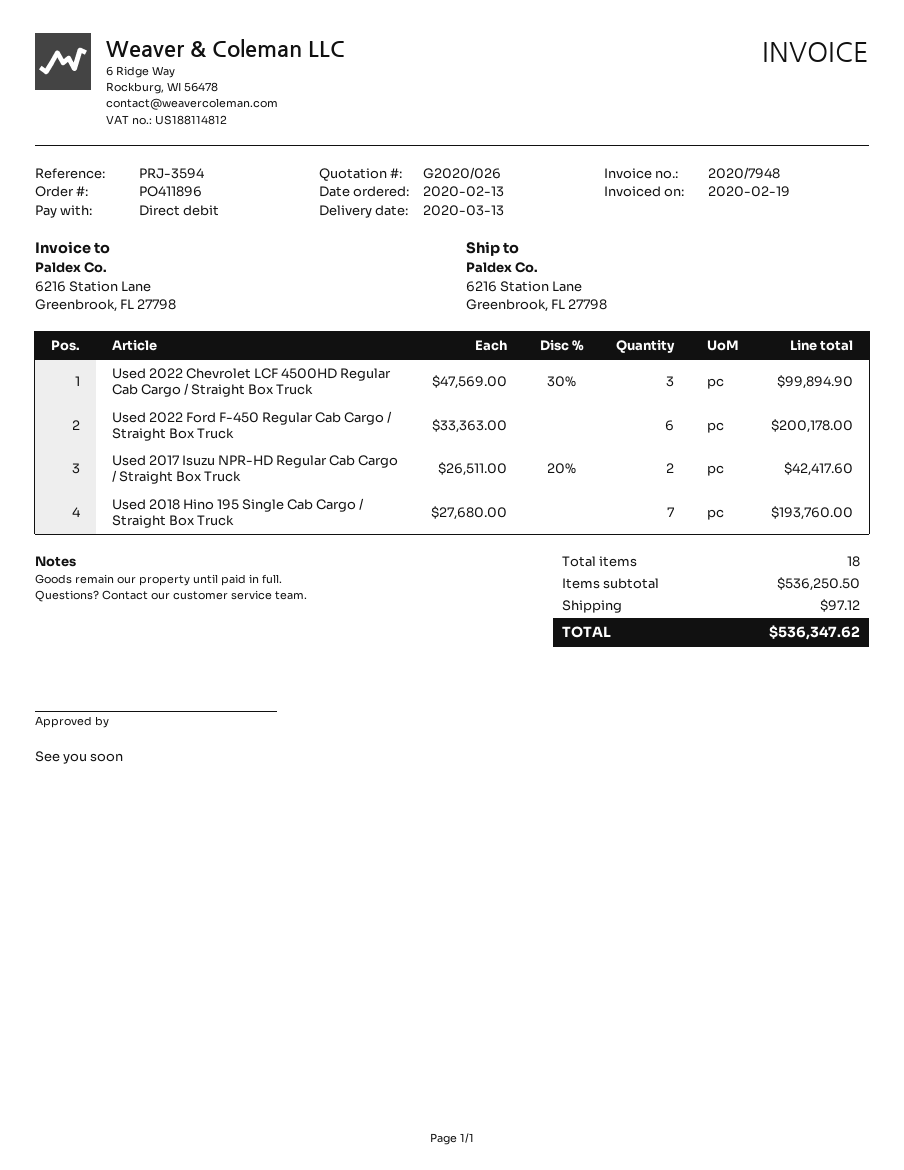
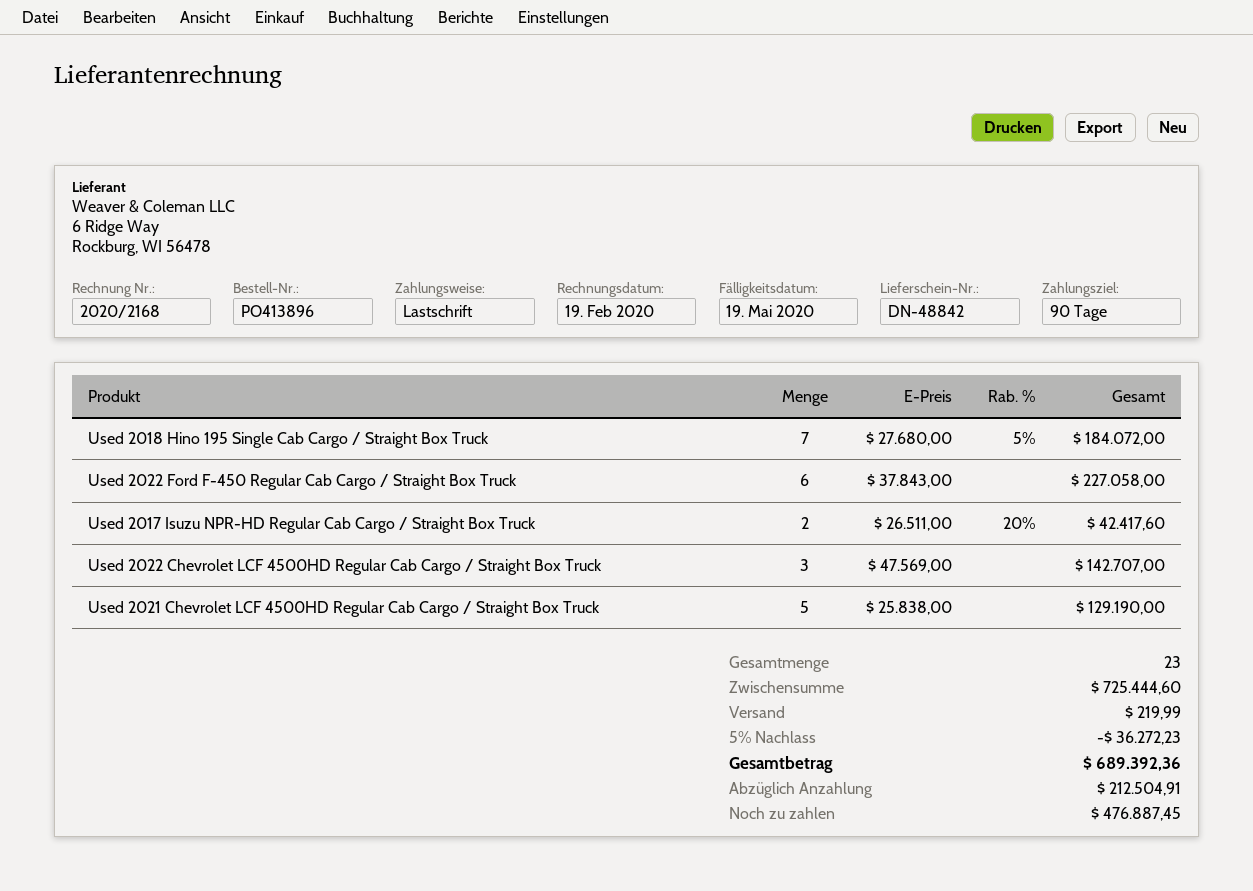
order number: PO411896 -> PO413896
invoice number: 2020/7948 -> 2020/2168
Used 2022 Chevrolet LCF 4500HD Regular Cab Cargo / Straight Box Truck: 3 x 47569.00 - 30% = 99894.90 -> 3 x 47569.00 = 142707.00
Used 2022 Ford F-450 Regular Cab Cargo / Straight Box Truck: 6 x 33363.00 = 200178.00 -> 6 x 37843.00 = 227058.00
Used 2018 Hino 195 Single Cab Cargo / Straight Box Truck: 7 x 27680.00 = 193760.00 -> 7 x 27680.00 - 5% = 184072.00
Used 2021 Chevrolet LCF 4500HD Regular Cab Cargo / Straight Box Truck: none -> 5 x 25838.00 = 129190.00
total quantity: 18 -> 23
subtotal: 536250.50 -> 725444.60
discount: none -> 5% = 36272.23
shipping: 97.12 -> 219.99
total: 536347.62 -> 689392.36

